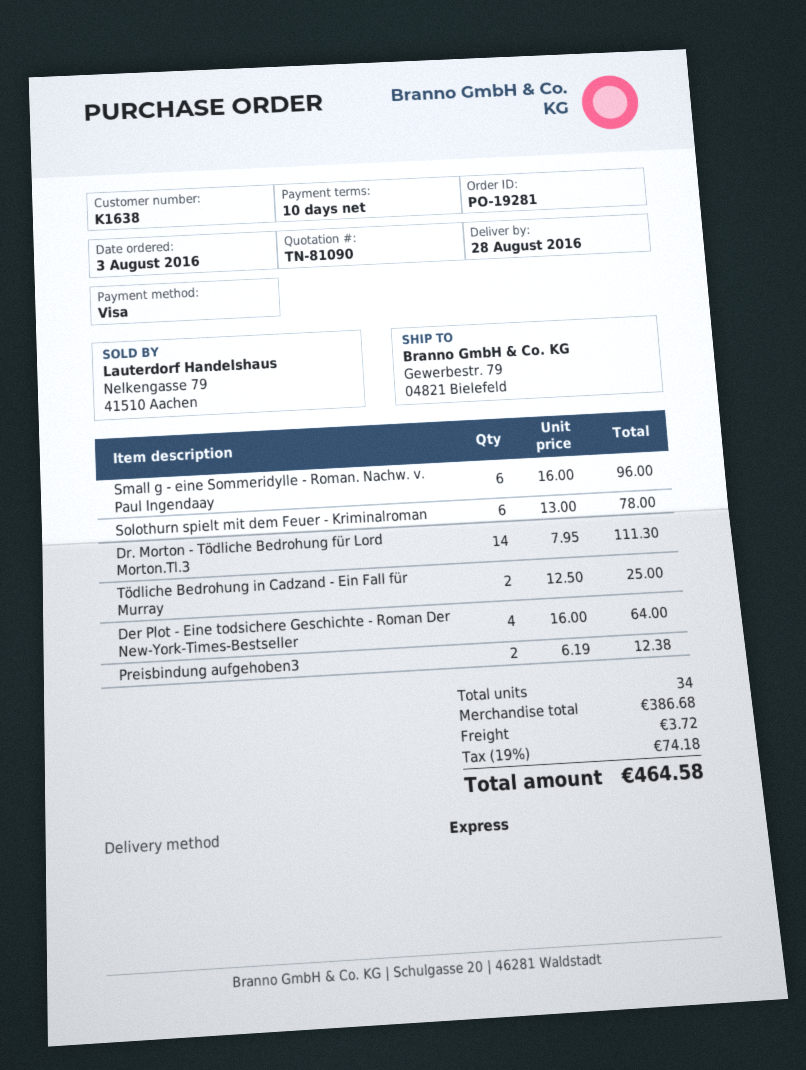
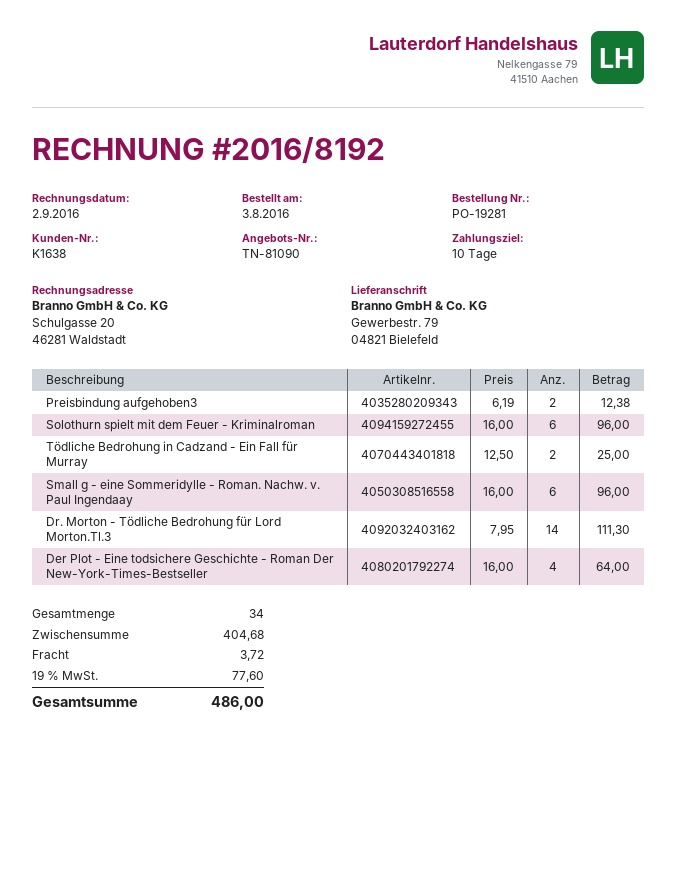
Solothurn spielt mit dem Feuer - Kriminalroman: 6 x 13.00 = 78.00 -> 6 x 16.00 = 96.00
subtotal: 386.68 -> 404.68
tax: 19% = 74.18 -> 19% = 77.60
total: 464.58 -> 486.00

